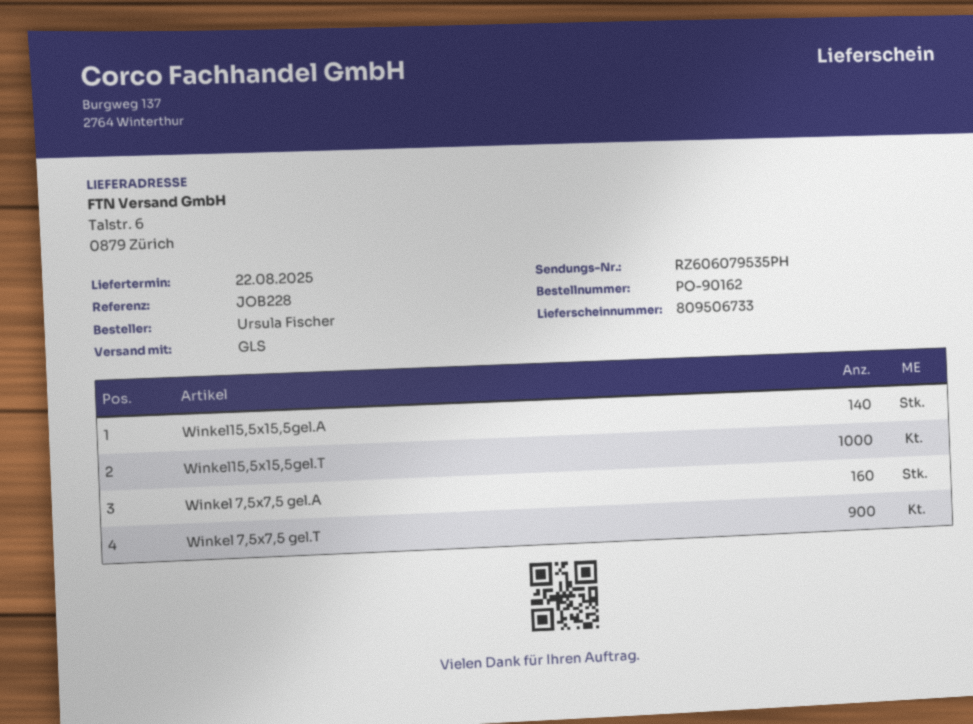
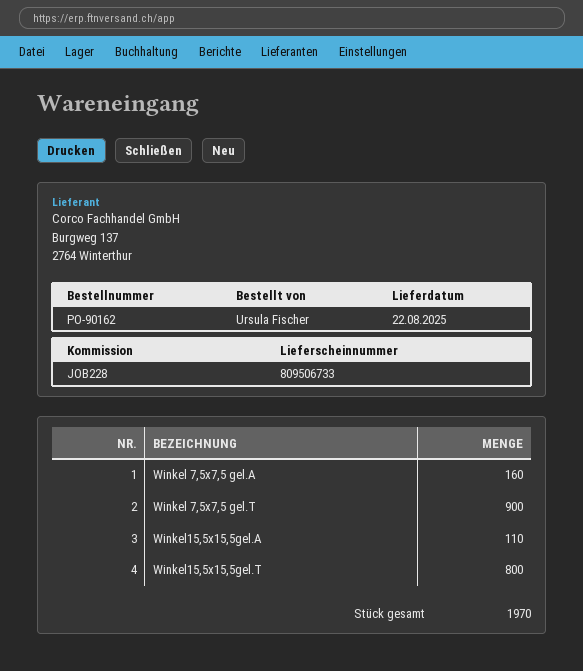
Winkel15,5x15,5gel.A: 140 -> 110
Winkel15,5x15,5gel.T: 1000 -> 800

